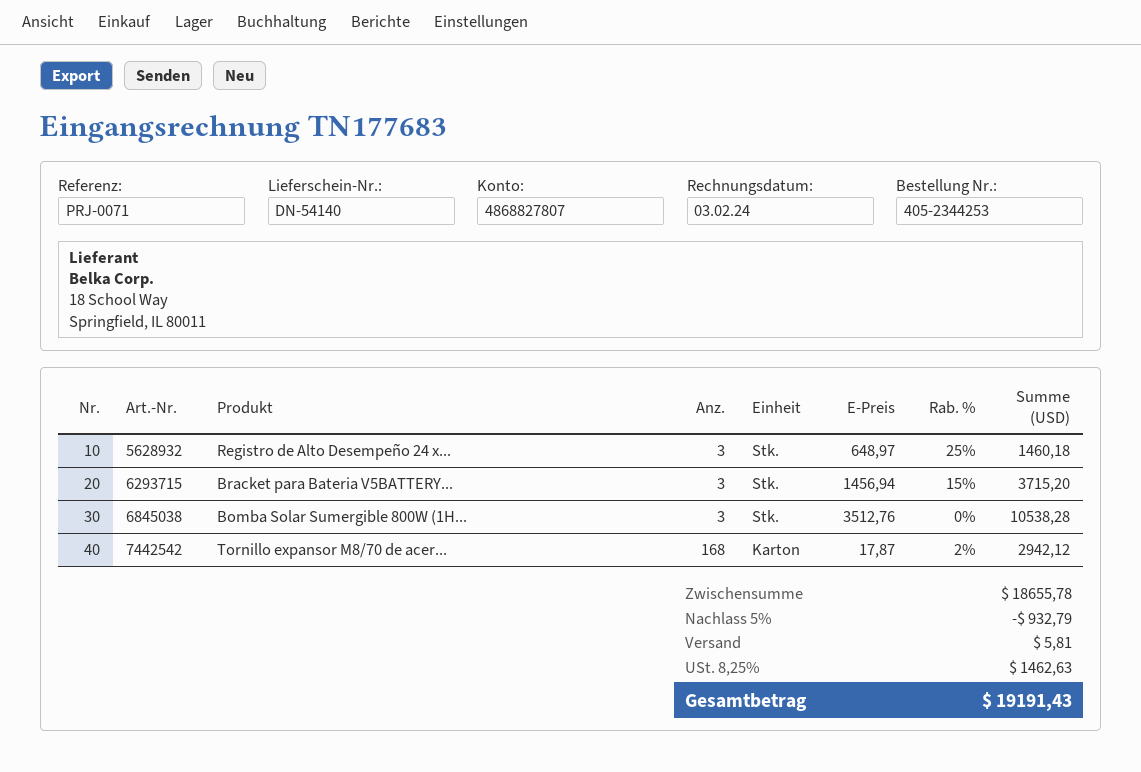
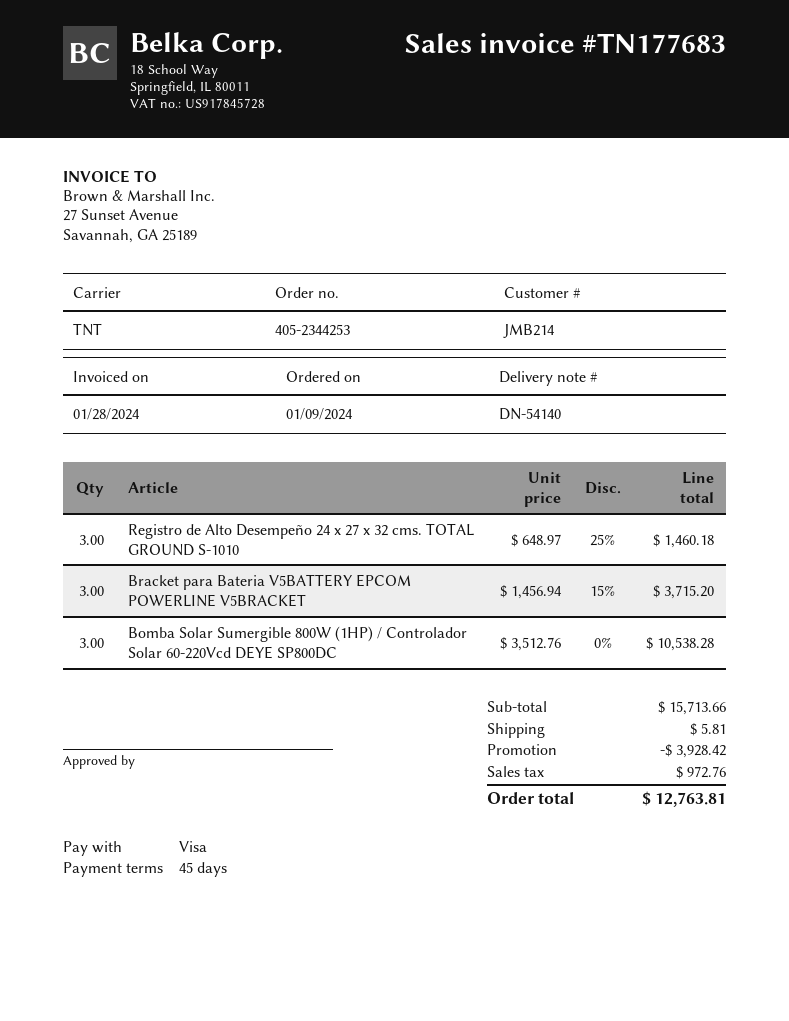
invoice date: 2024-02-03 -> 2024-01-28
Tornillo expansor M8/70 de acer...: 168 x 17.87 - 2% = 2942.12 -> none
subtotal: 18655.78 -> 15713.66
discount: 932.79 -> 3928.42
tax: 1462.63 -> 972.76
total: 19191.43 -> 12763.81

